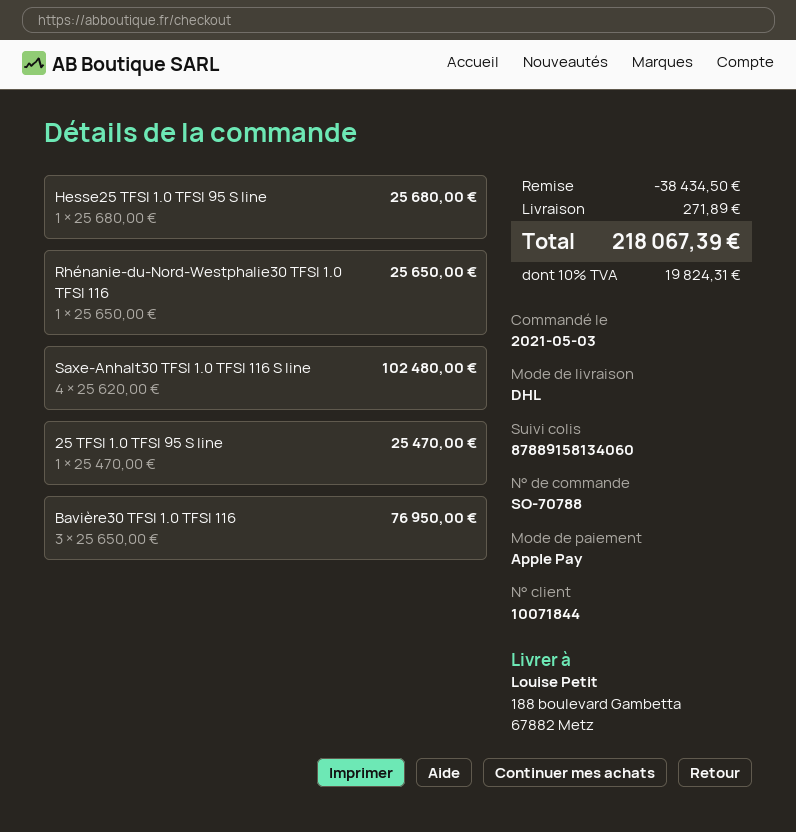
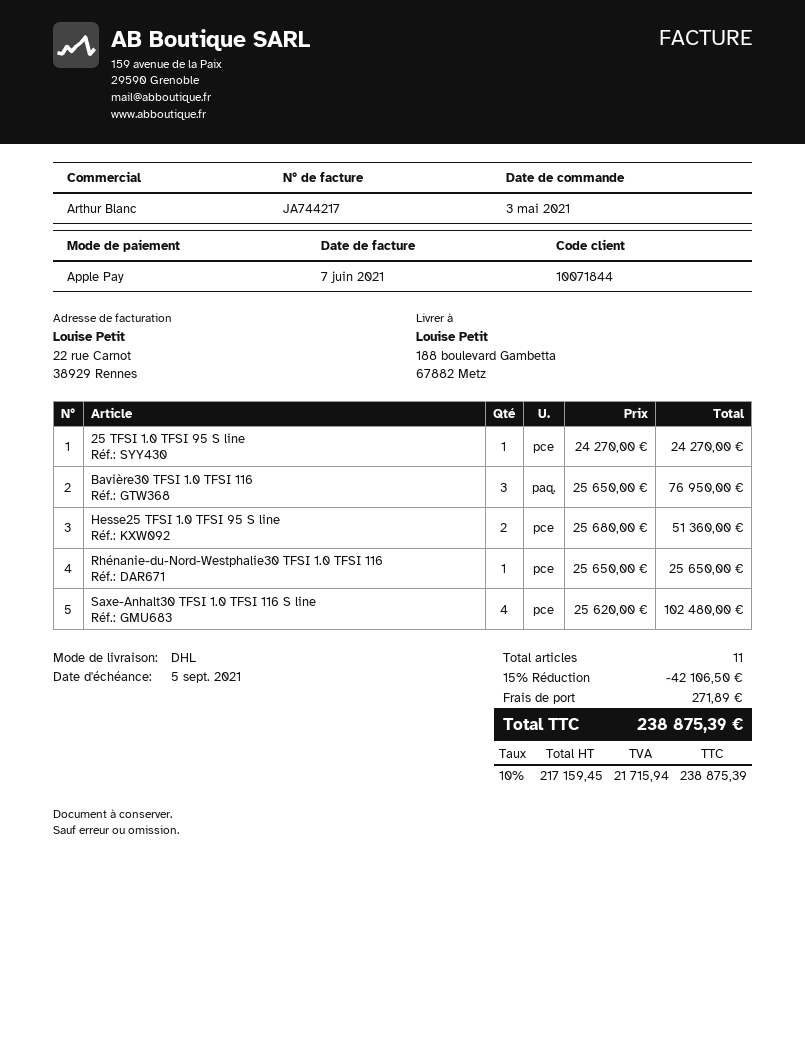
Hesse25 TFSI 1.0 TFSI 95 S line: 1 x 25680.00 = 25680.00 -> 2 x 25680.00 = 51360.00
25 TFSI 1.0 TFSI 95 S line: 1 x 25470.00 = 25470.00 -> 1 x 24270.00 = 24270.00
discount: 38434.50 -> 42106.50
tax: 10% = 19824.31 -> 10% = 21715.94
total: 218067.39 -> 238875.39

